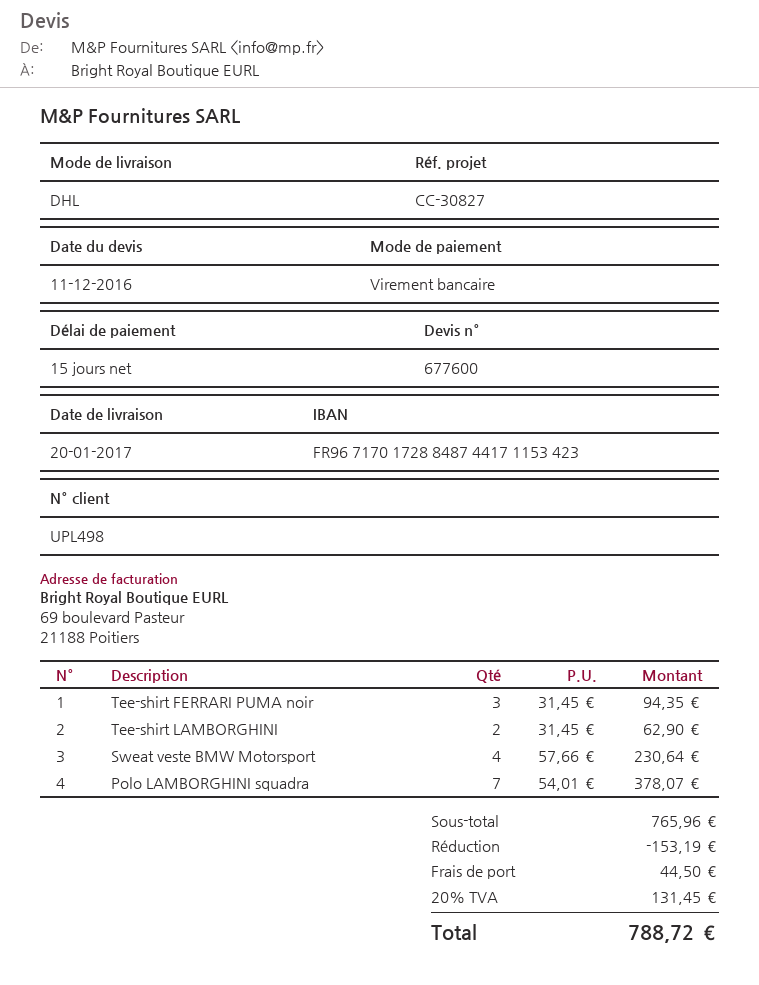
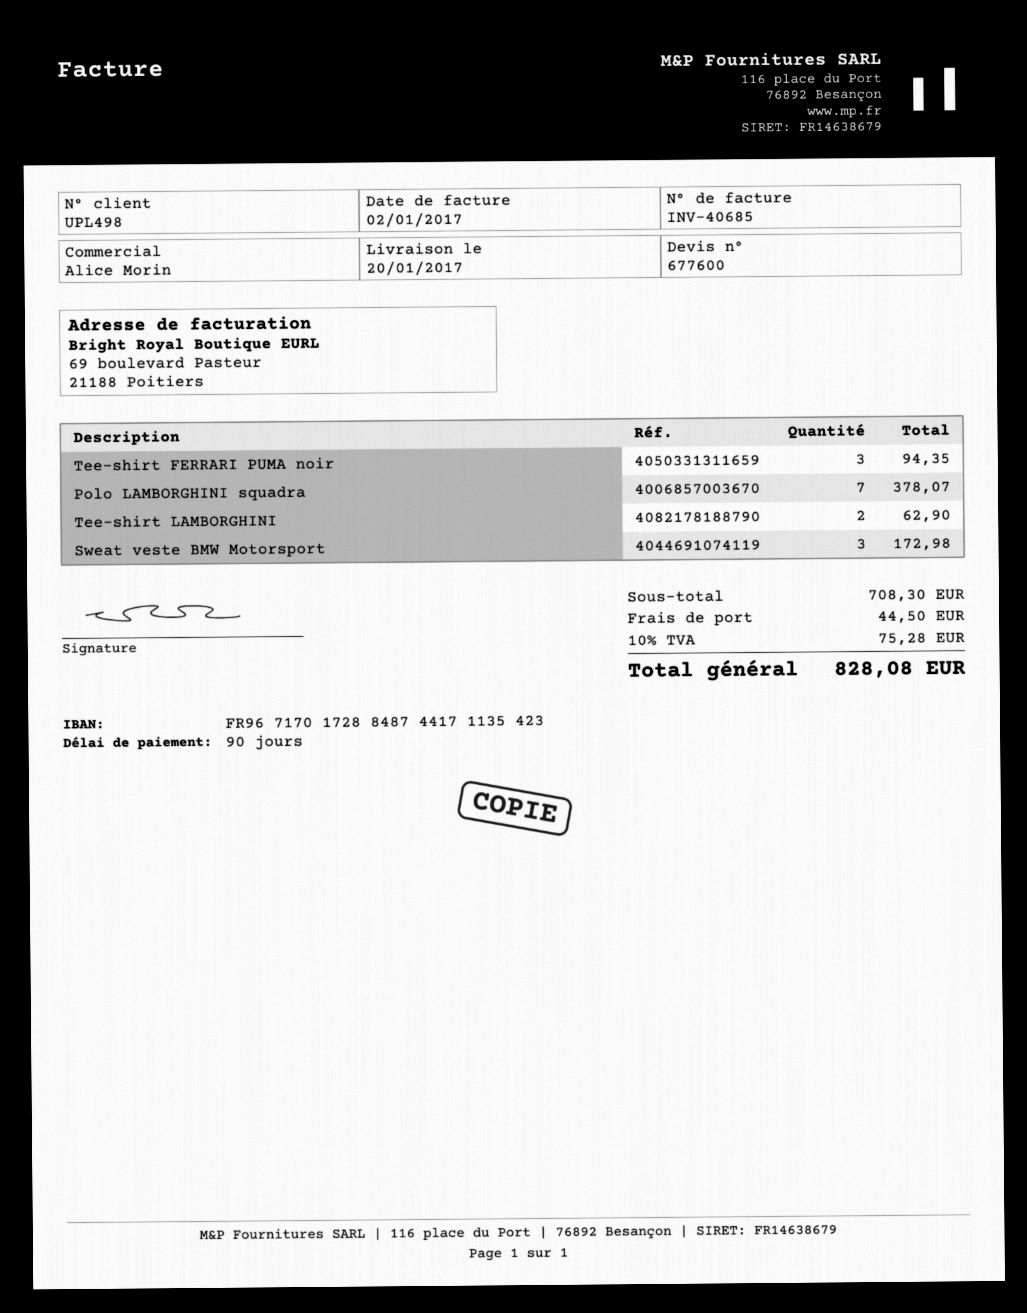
payment terms: 15 days -> 90 days
bank account: FR9671701728848744171153423 -> FR9671701728848744171135423
Sweat veste BMW Motorsport: 4 for 230.64 -> 3 for 172.98
subtotal: 765.96 -> 708.30
discount: 153.19 -> none
tax: 20% = 131.45 -> 10% = 75.28
total: 788.72 -> 828.08

